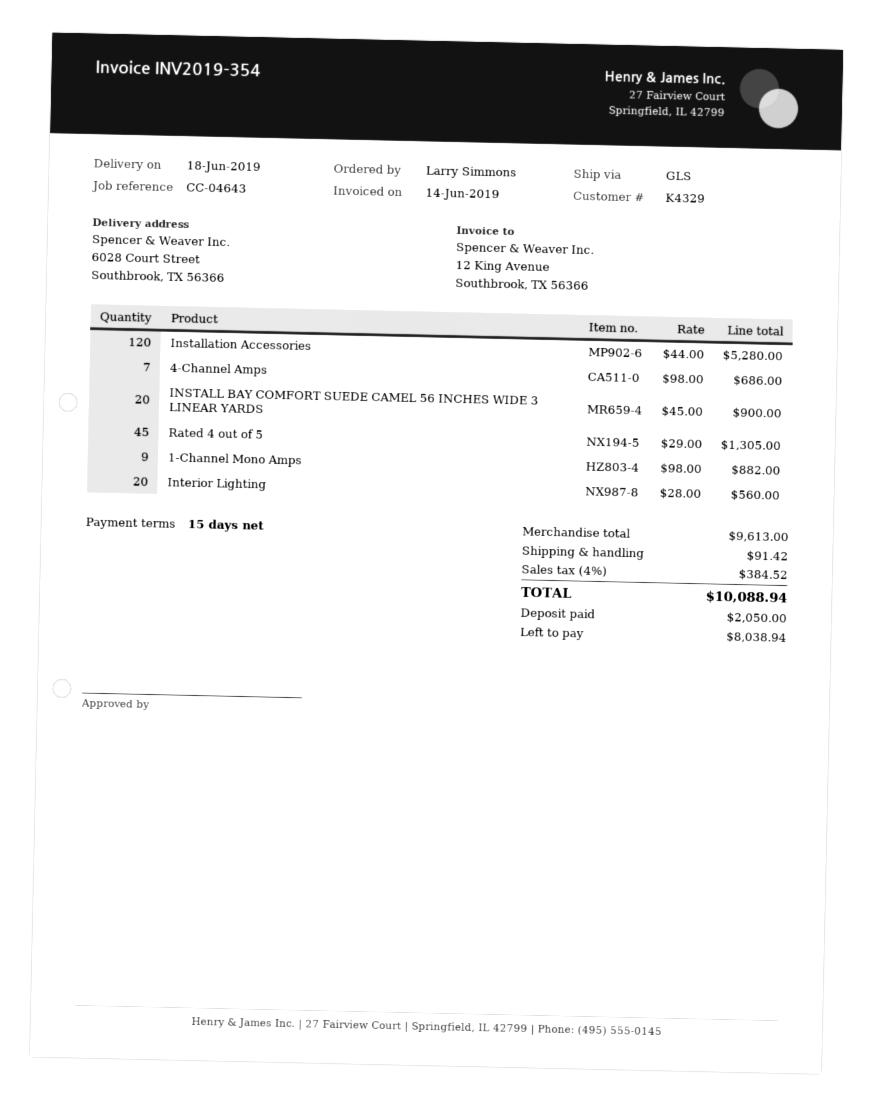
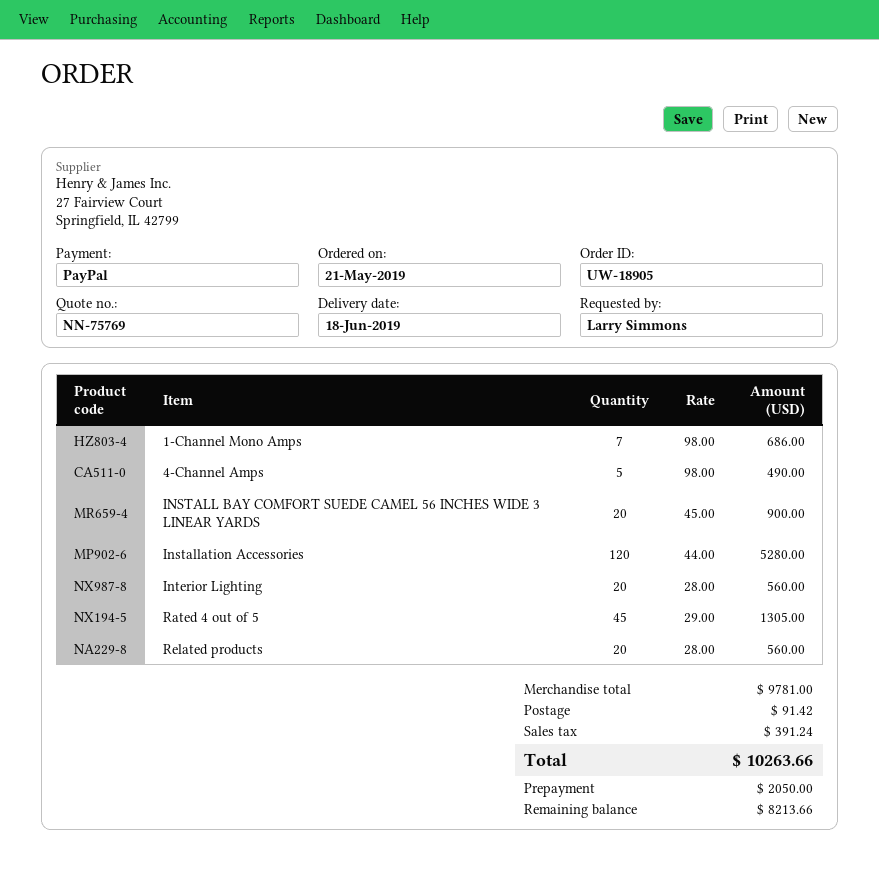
4-Channel Amps: 7 x 98.00 = 686.00 -> 5 x 98.00 = 490.00
1-Channel Mono Amps: 9 x 98.00 = 882.00 -> 7 x 98.00 = 686.00
Related products: none -> 20 x 28.00 = 560.00
subtotal: 9613.00 -> 9781.00
tax: 384.52 -> 391.24
total: 10088.94 -> 10263.66
balance: 8038.94 -> 8213.66

